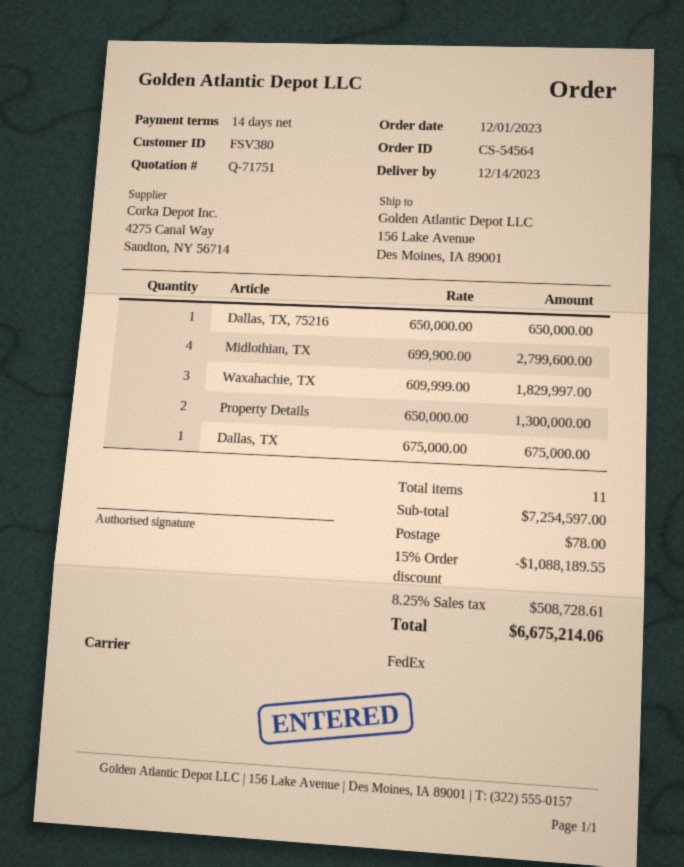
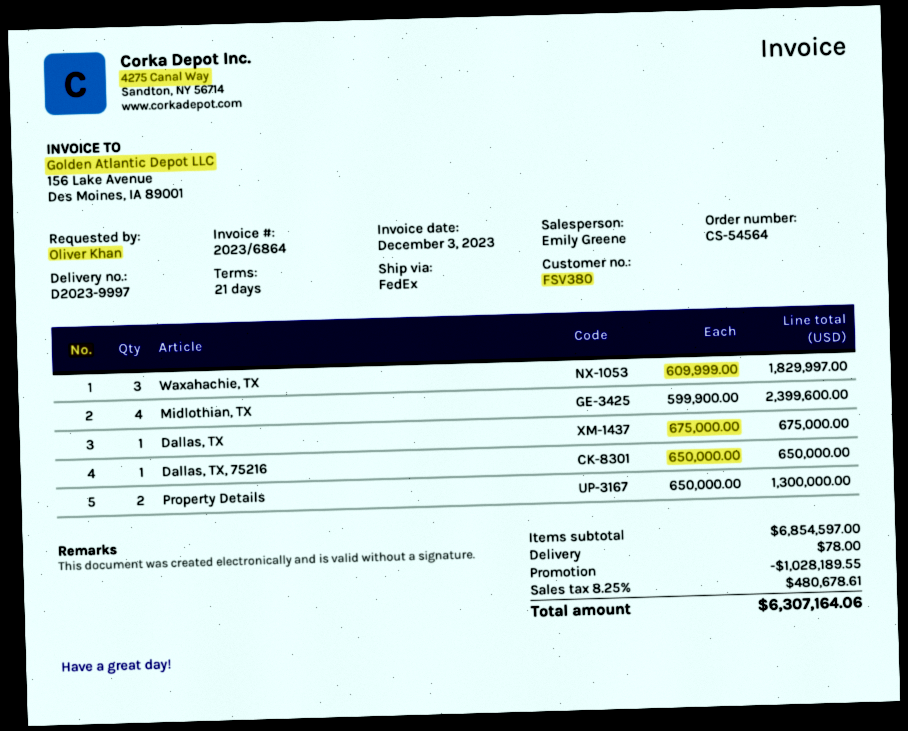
payment terms: 14 days -> 21 days
Midlothian, TX: 4 x 699900.00 = 2799600.00 -> 4 x 599900.00 = 2399600.00
subtotal: 7254597.00 -> 6854597.00
discount: 1088189.55 -> 1028189.55
tax: 8.25% = 508728.61 -> 8.25% = 480678.61
total: 6675214.06 -> 6307164.06

